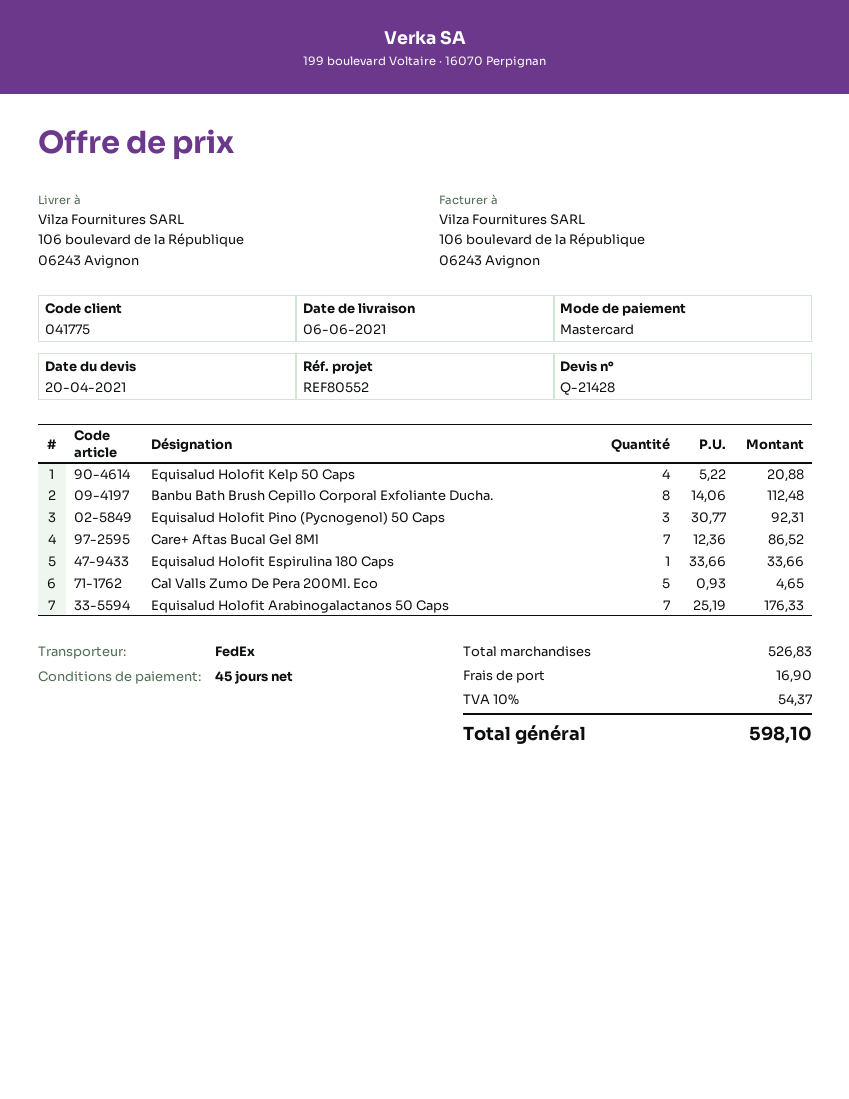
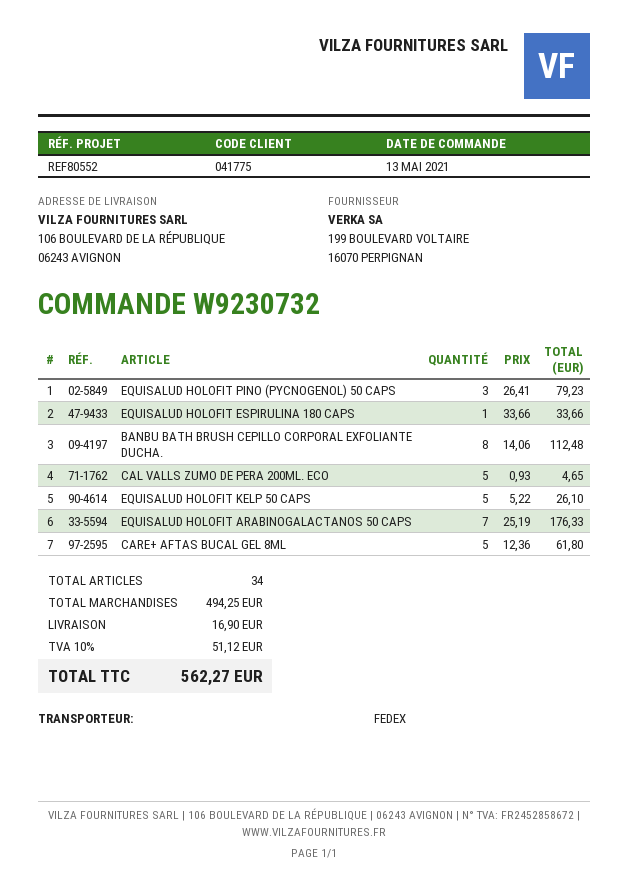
Equisalud Holofit Kelp 50 Caps: 4 x 5.22 = 20.88 -> 5 x 5.22 = 26.10
Equisalud Holofit Pino (Pycnogenol) 50 Caps: 3 x 30.77 = 92.31 -> 3 x 26.41 = 79.23
Care+ Aftas Bucal Gel 8Ml: 7 x 12.36 = 86.52 -> 5 x 12.36 = 61.80
subtotal: 526.83 -> 494.25
tax: 10% = 54.37 -> 10% = 51.12
total: 598.10 -> 562.27

